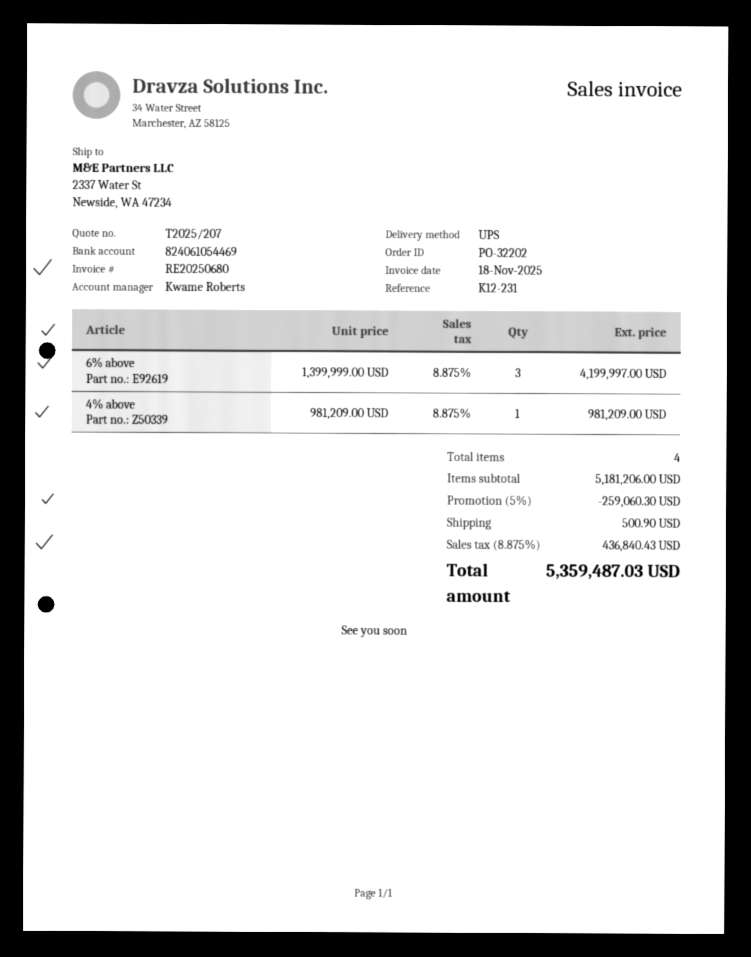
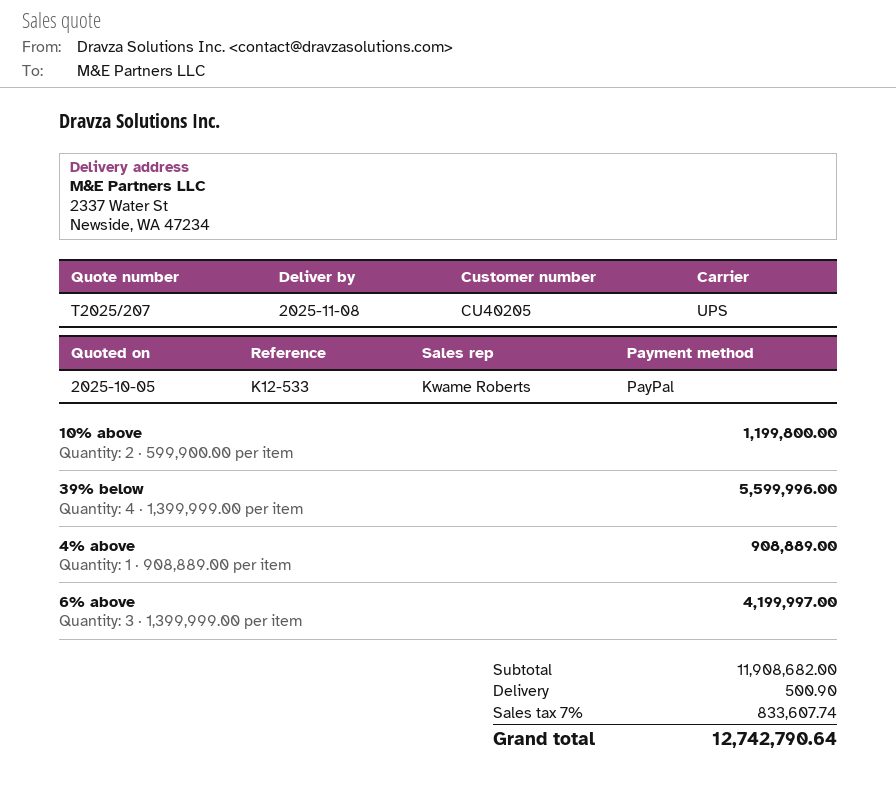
reference: K12-231 -> K12-533
4% above: 1 x 981209.00 = 981209.00 -> 1 x 908889.00 = 908889.00
10% above: none -> 2 x 599900.00 = 1199800.00
39% below: none -> 4 x 1399999.00 = 5599996.00
subtotal: 5181206.00 -> 11908682.00
discount: 5% = 259060.30 -> none
tax: 8.875% = 436840.43 -> 7% = 833607.74
total: 5359487.03 -> 12742790.64

